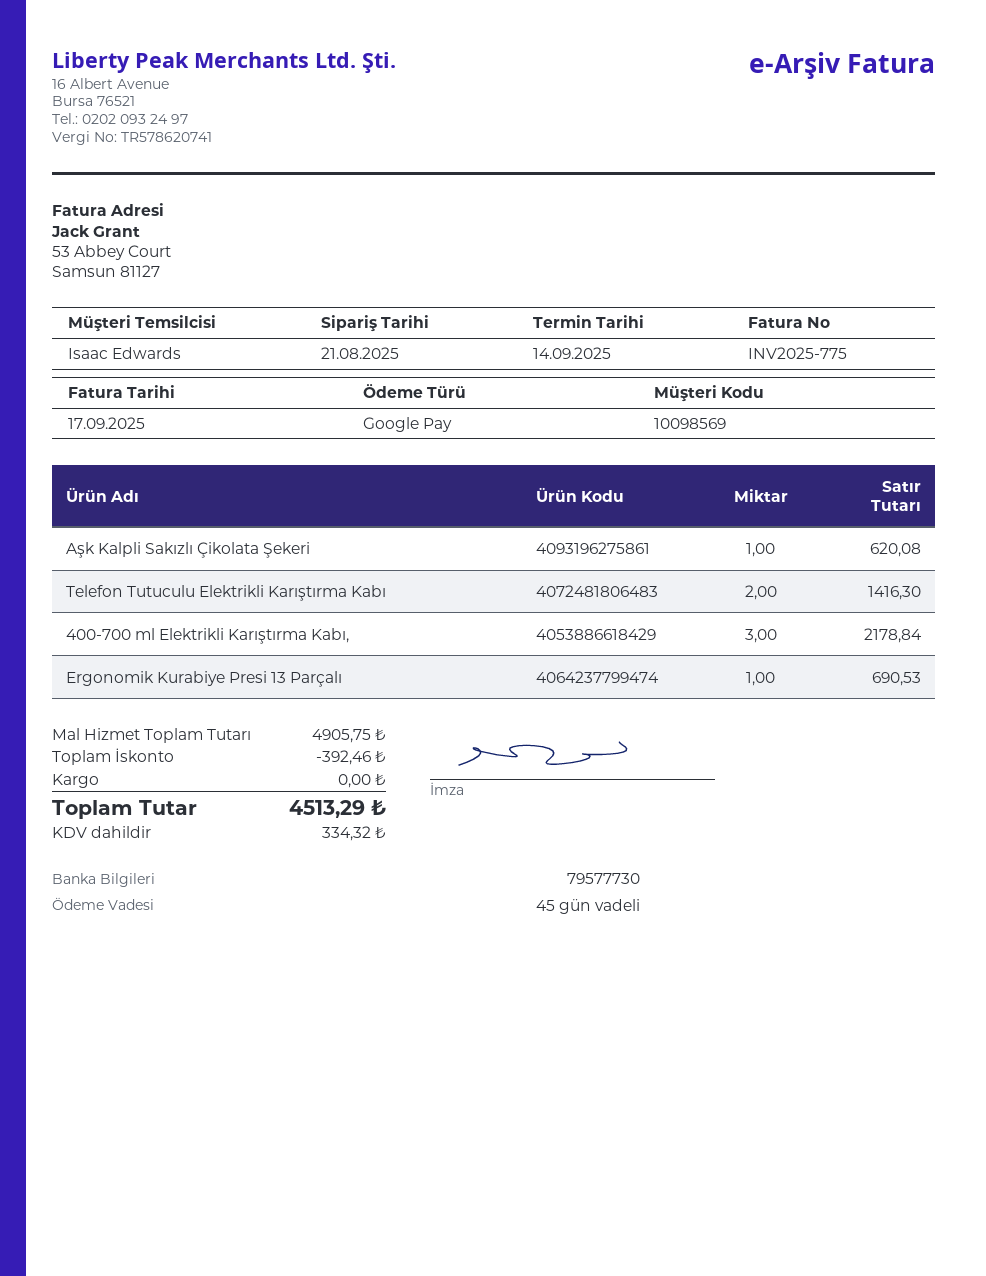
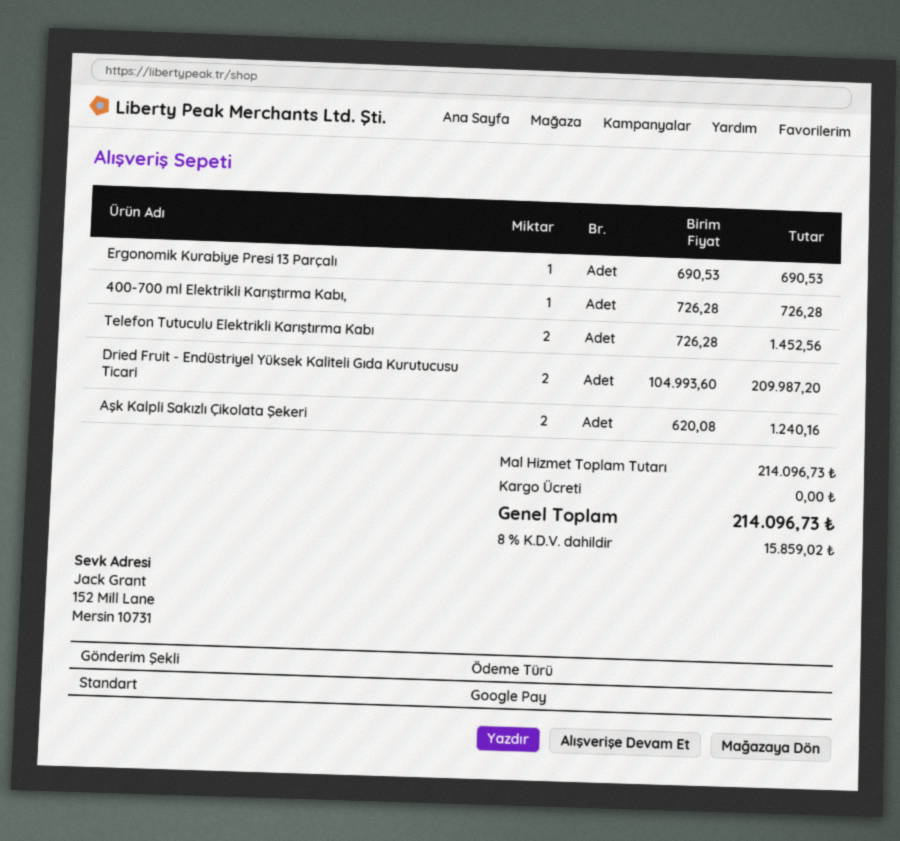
Aşk Kalpli Sakızlı Çikolata Şekeri: 1 for 620.08 -> 2 for 1240.16
Telefon Tutuculu Elektrikli Karıştırma Kabı: 2 for 1416.30 -> 2 for 1452.56
400-700 ml Elektrikli Karıştırma Kabı,: 3 for 2178.84 -> 1 for 726.28
Dried Fruit - Endüstriyel Yüksek Kaliteli Gıda Kurutucusu Ticari: none -> 2 for 209987.20
subtotal: 4905.75 -> 214096.73
discount: 392.46 -> none
tax: 334.32 -> 15859.02
total: 4513.29 -> 214096.73

